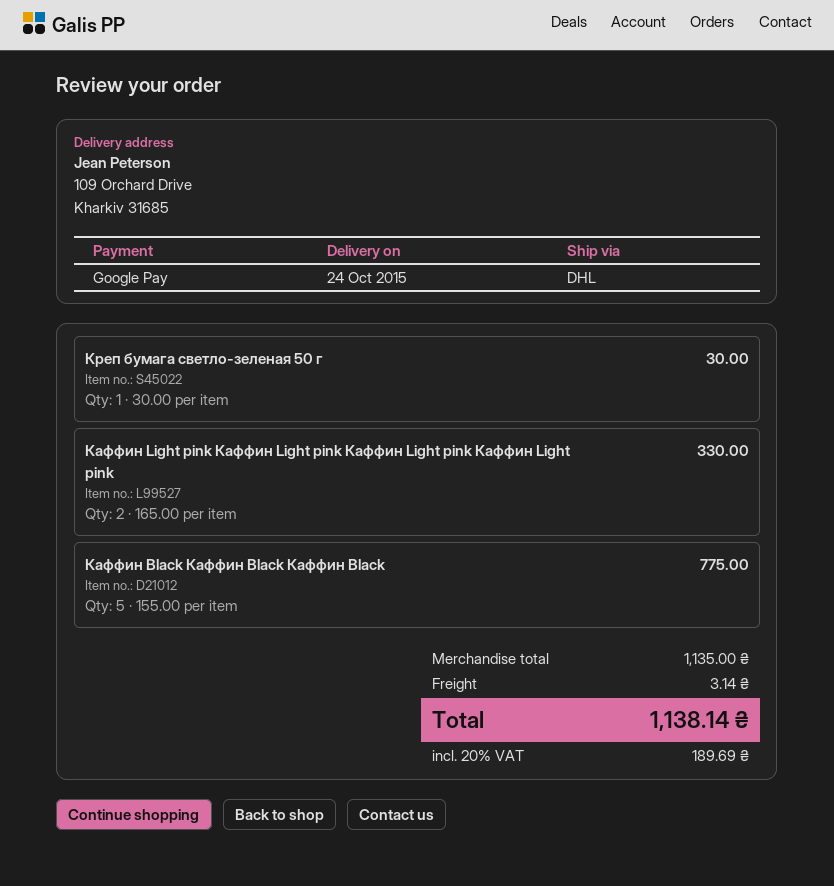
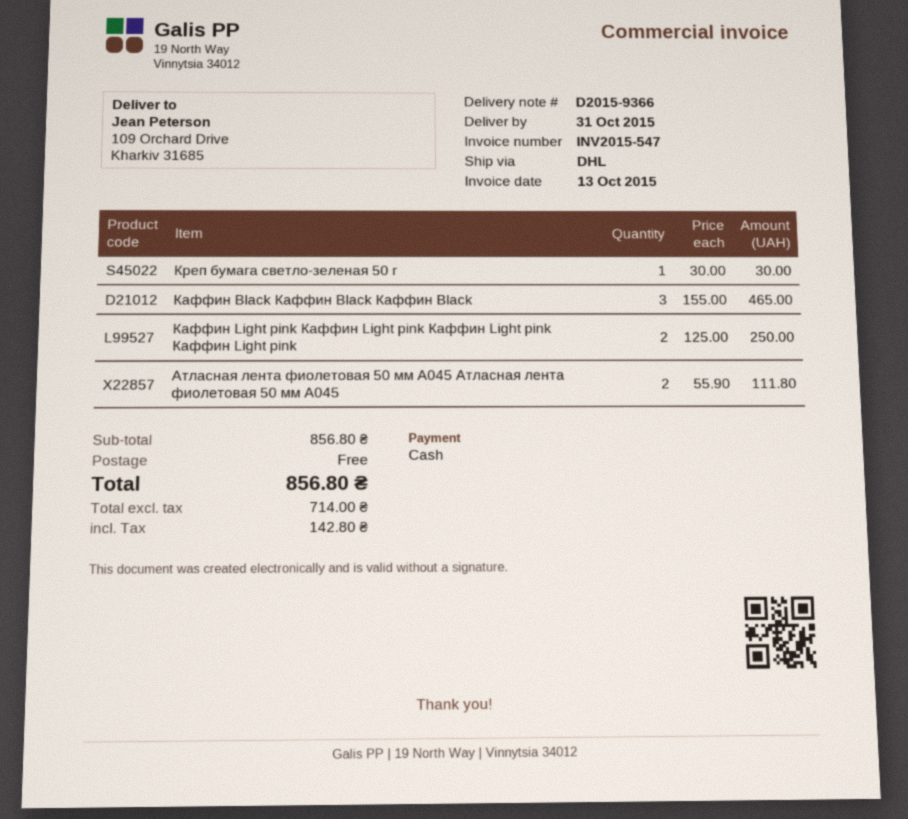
delivery date: 2015-10-24 -> 2015-10-31
payment method: Google Pay -> cash
Каффин Light pink Каффин Light pink Каффин Light pink Каффин Light pink: 2 x 165.00 = 330.00 -> 2 x 125.00 = 250.00
Каффин Black Каффин Black Каффин Black: 5 x 155.00 = 775.00 -> 3 x 155.00 = 465.00
Атласная лента фиолетовая 50 мм А045 Атласная лента фиолетовая 50 мм А045: none -> 2 x 55.90 = 111.80
subtotal: 1135.00 -> 856.80
shipping: 3.14 -> 0.00
tax: 189.69 -> 142.80
total: 1138.14 -> 856.80

